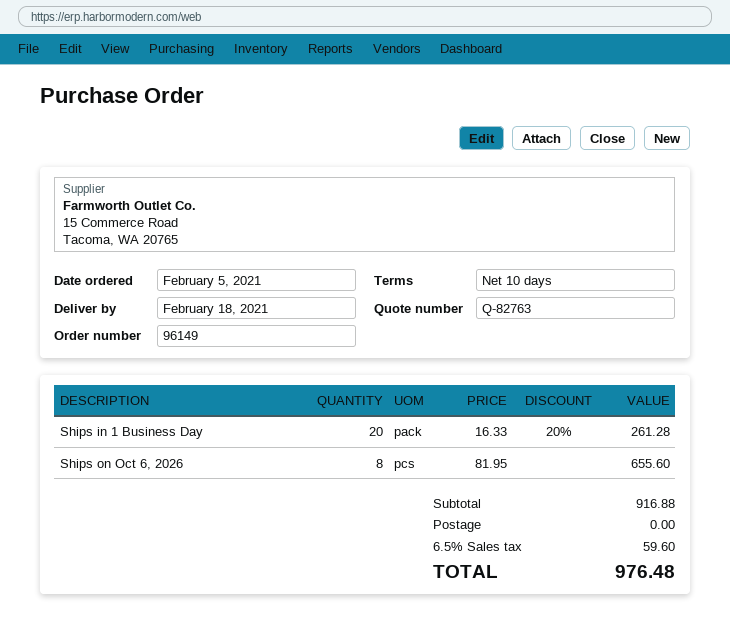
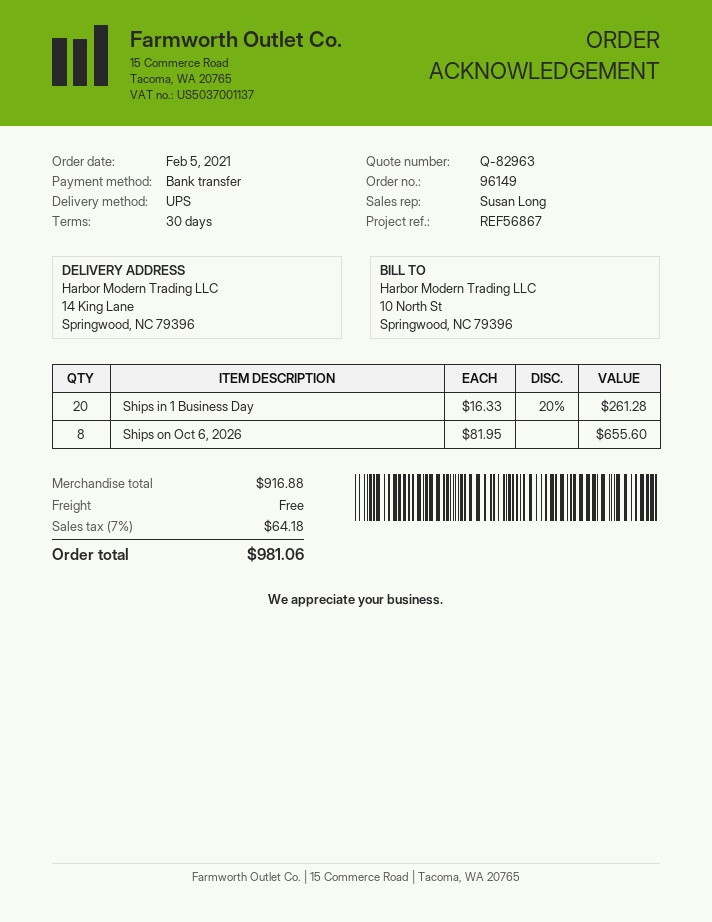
quote number: Q-82763 -> Q-82963
payment terms: 10 days -> 30 days
tax: 6.5% = 59.60 -> 7% = 64.18
total: 976.48 -> 981.06

